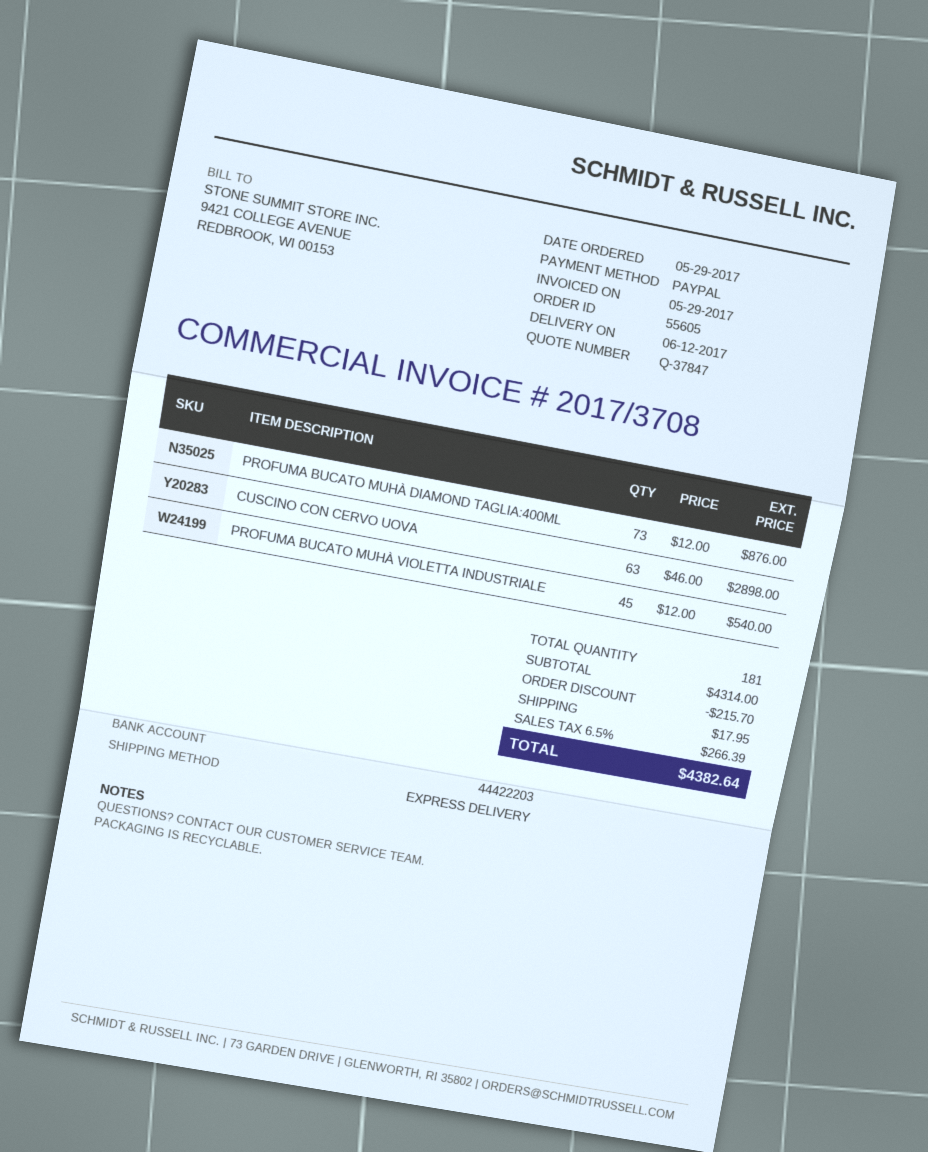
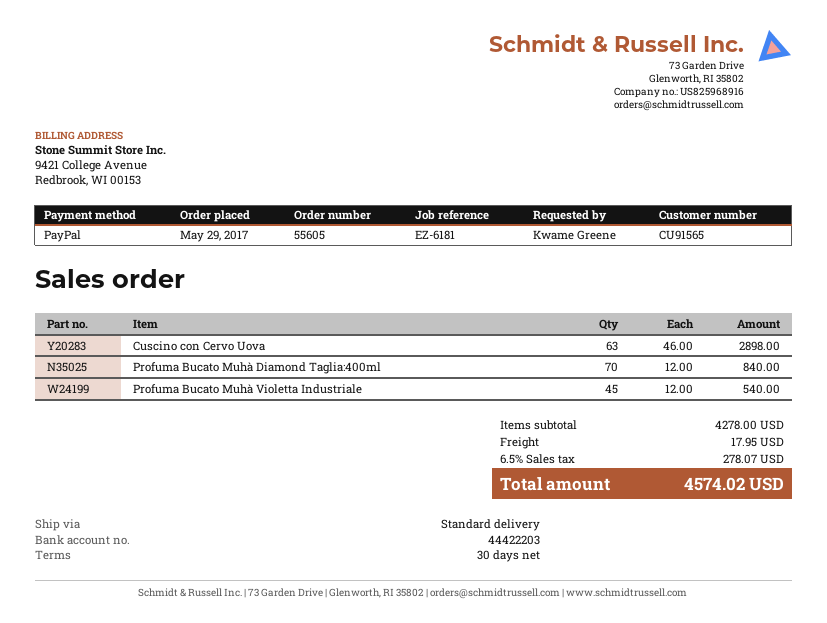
shipping method: express -> standard
PROFUMA BUCATO MUHÀ DIAMOND TAGLIA:400ML: 73 x 12.00 = 876.00 -> 70 x 12.00 = 840.00
subtotal: 4314.00 -> 4278.00
discount: 215.70 -> none
tax: 6.5% = 266.39 -> 6.5% = 278.07
total: 4382.64 -> 4574.02

